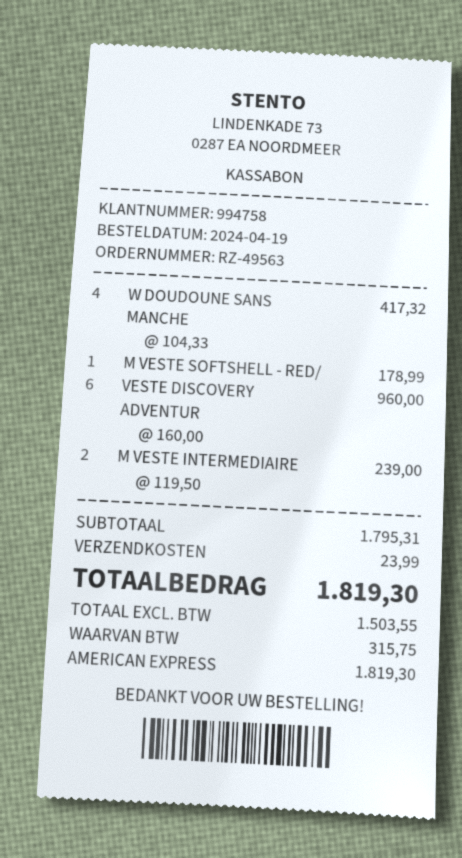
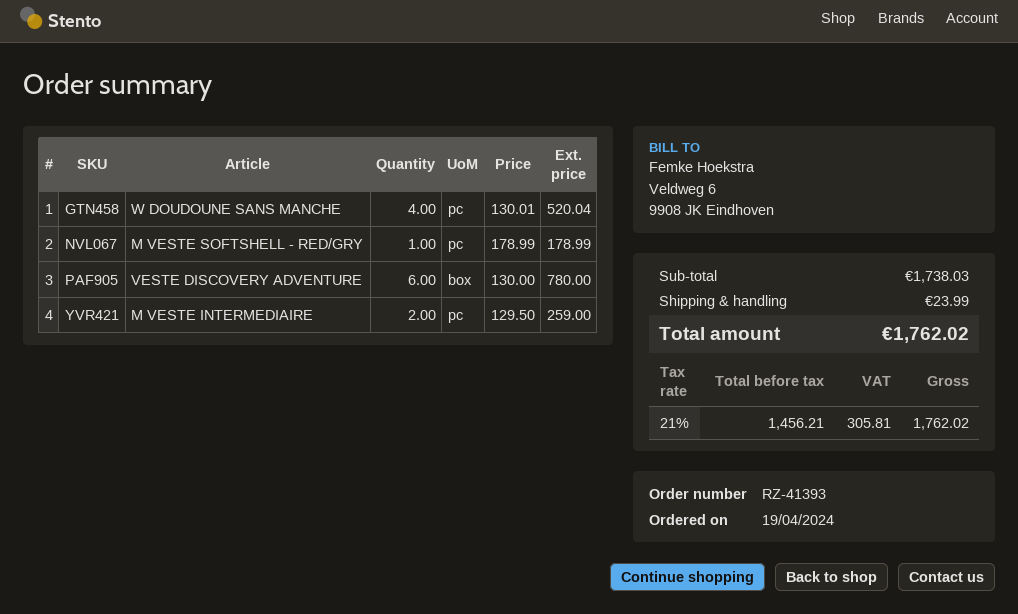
order number: RZ-49563 -> RZ-41393
W DOUDOUNE SANS MANCHE: 4 x 104.33 = 417.32 -> 4 x 130.01 = 520.04
VESTE DISCOVERY ADVENTUR: 6 x 160.00 = 960.00 -> 6 x 130.00 = 780.00
M VESTE INTERMEDIAIRE: 2 x 119.50 = 239.00 -> 2 x 129.50 = 259.00
subtotal: 1795.31 -> 1738.03
net: 1503.55 -> 1456.21
tax: 315.75 -> 305.81
total: 1819.30 -> 1762.02

